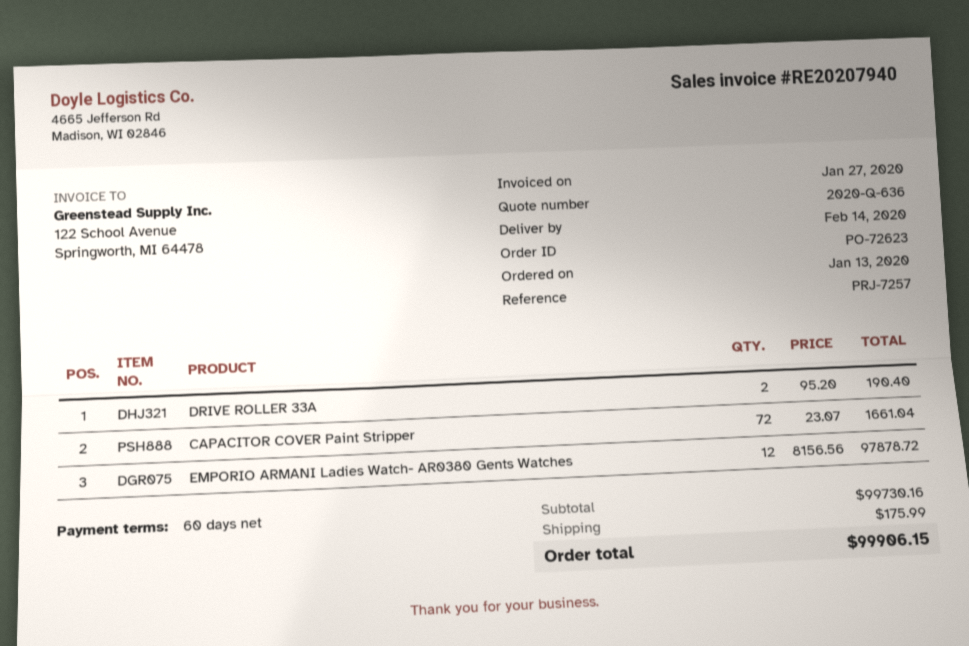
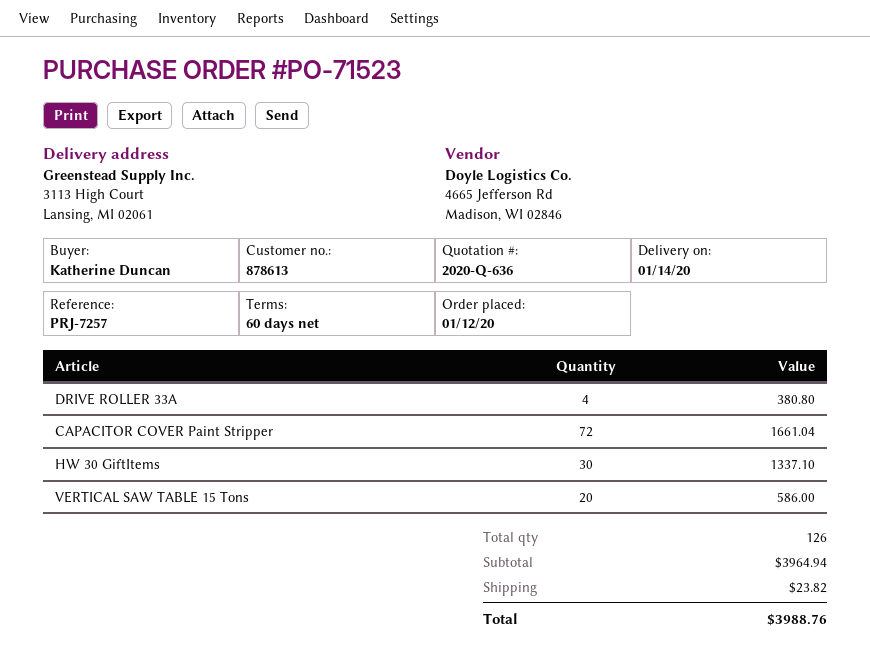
order number: PO-72623 -> PO-71523
order date: 2020-01-13 -> 2020-01-12
delivery date: 2020-02-14 -> 2020-01-14
DRIVE ROLLER 33A: 2 for 190.40 -> 4 for 380.80
EMPORIO ARMANI Ladies Watch- AR0380 Gents Watches: 12 for 97878.72 -> none
HW 30 GiftItems: none -> 30 for 1337.10
VERTICAL SAW TABLE 15 Tons: none -> 20 for 586.00
subtotal: 99730.16 -> 3964.94
shipping: 175.99 -> 23.82
total: 99906.15 -> 3988.76

